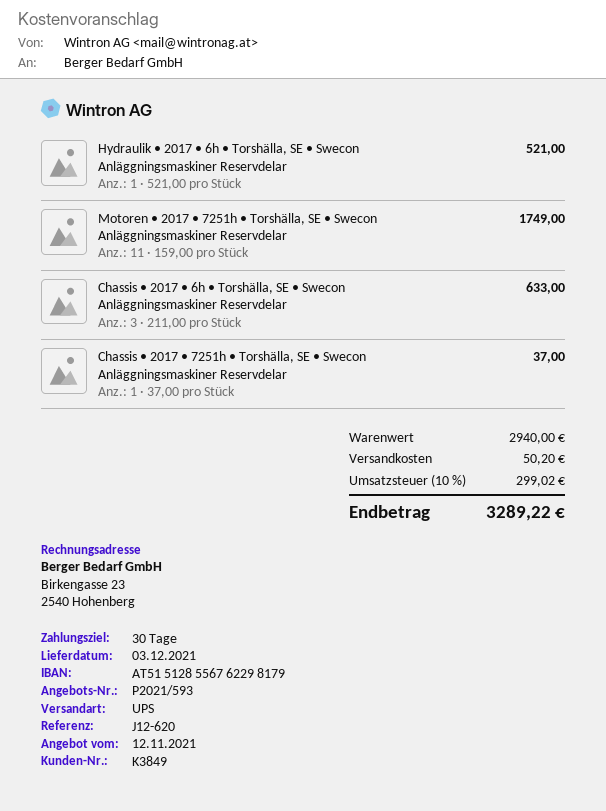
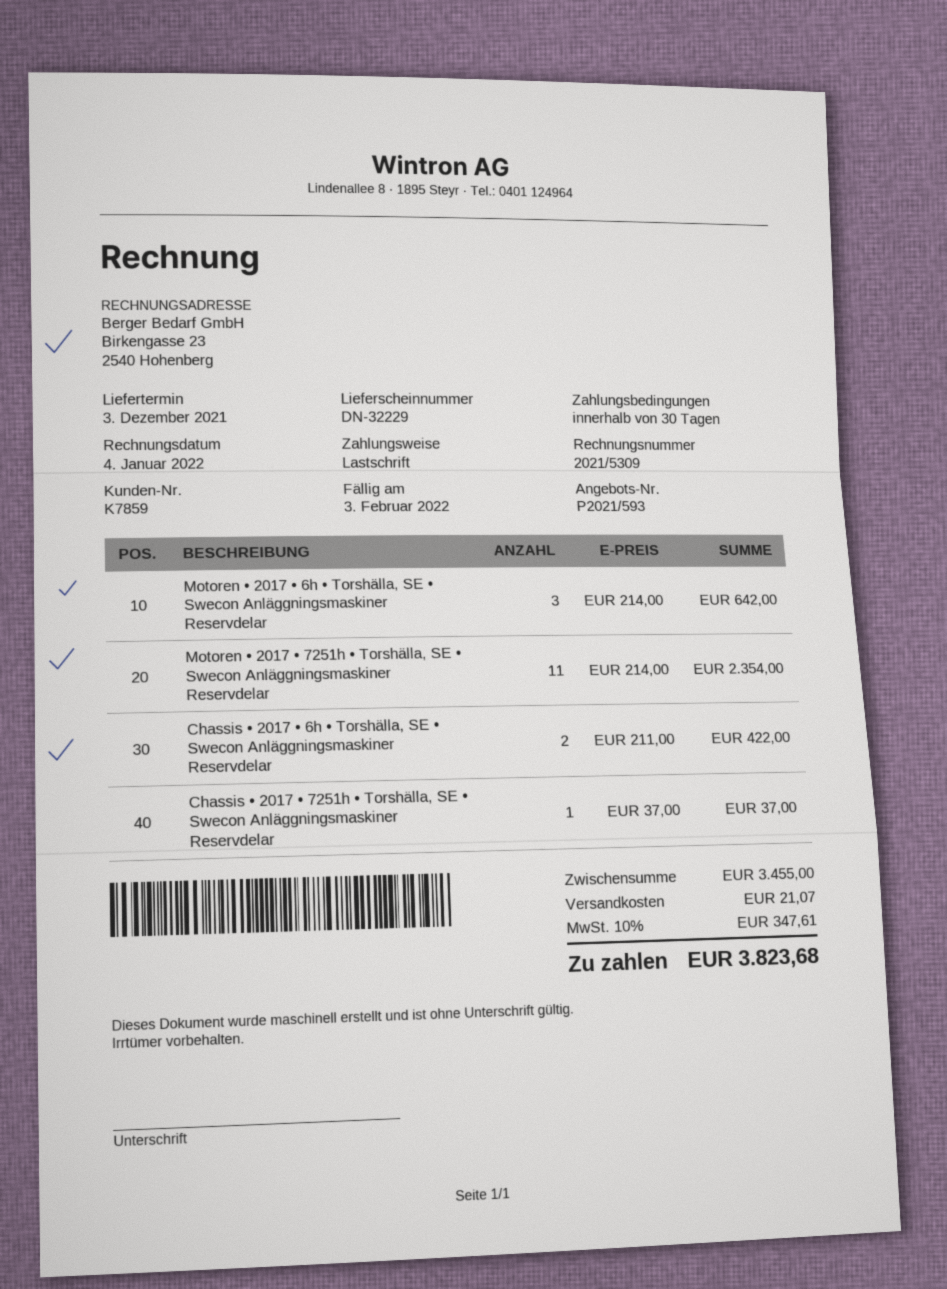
customer number: K3849 -> K7859
Hydraulik • 2017 • 6h • Torshälla, SE • Swecon Anläggningsmaskiner Reservdelar: 1 x 521.00 = 521.00 -> none
Motoren • 2017 • 7251h • Torshälla, SE • Swecon Anläggningsmaskiner Reservdelar: 11 x 159.00 = 1749.00 -> 11 x 214.00 = 2354.00
Chassis • 2017 • 6h • Torshälla, SE • Swecon Anläggningsmaskiner Reservdelar: 3 x 211.00 = 633.00 -> 2 x 211.00 = 422.00
Motoren • 2017 • 6h • Torshälla, SE • Swecon Anläggningsmaskiner Reservdelar: none -> 3 x 214.00 = 642.00
subtotal: 2940.00 -> 3455.00
shipping: 50.20 -> 21.07
tax: 10% = 299.02 -> 10% = 347.61
total: 3289.22 -> 3823.68

